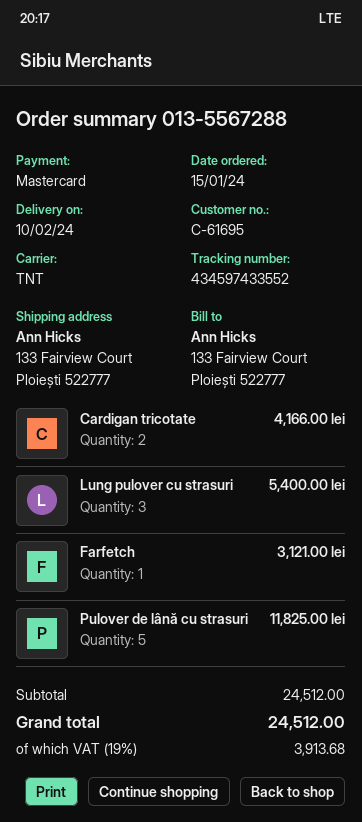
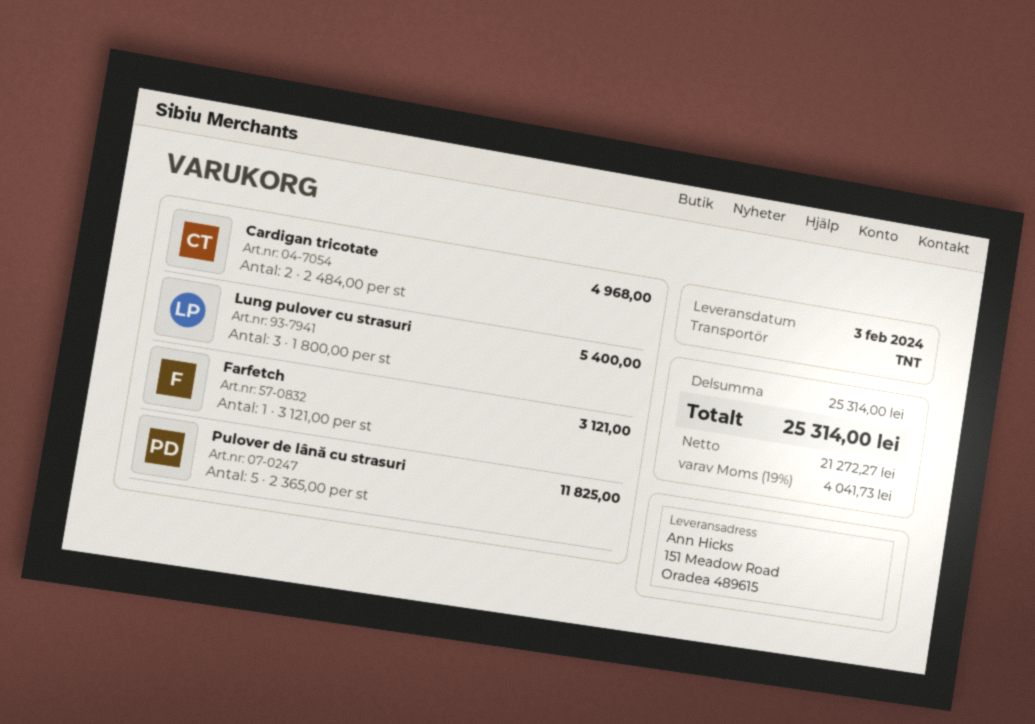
delivery date: 2024-02-10 -> 2024-02-03
ship to: 133 Fairview Court, Ploiești 522777 -> 151 Meadow Road, Oradea 489615
Cardigan tricotate: 2 for 4166.00 -> 2 for 4968.00
subtotal: 24512.00 -> 25314.00
tax: 19% = 3913.68 -> 19% = 4041.73
total: 24512.00 -> 25314.00

